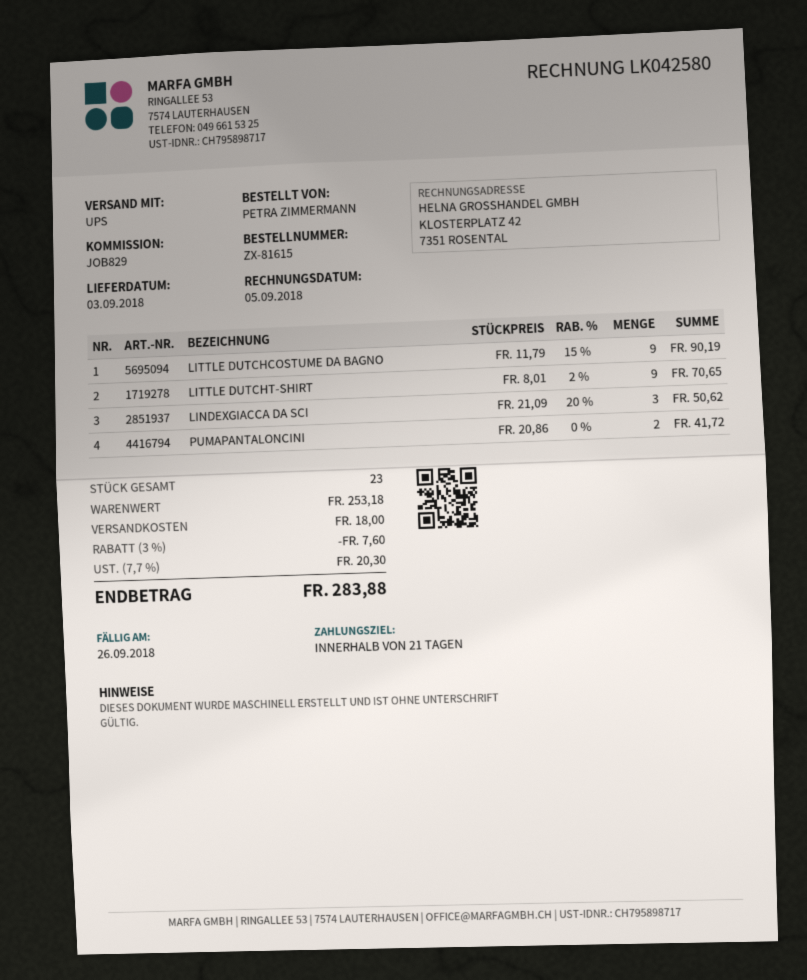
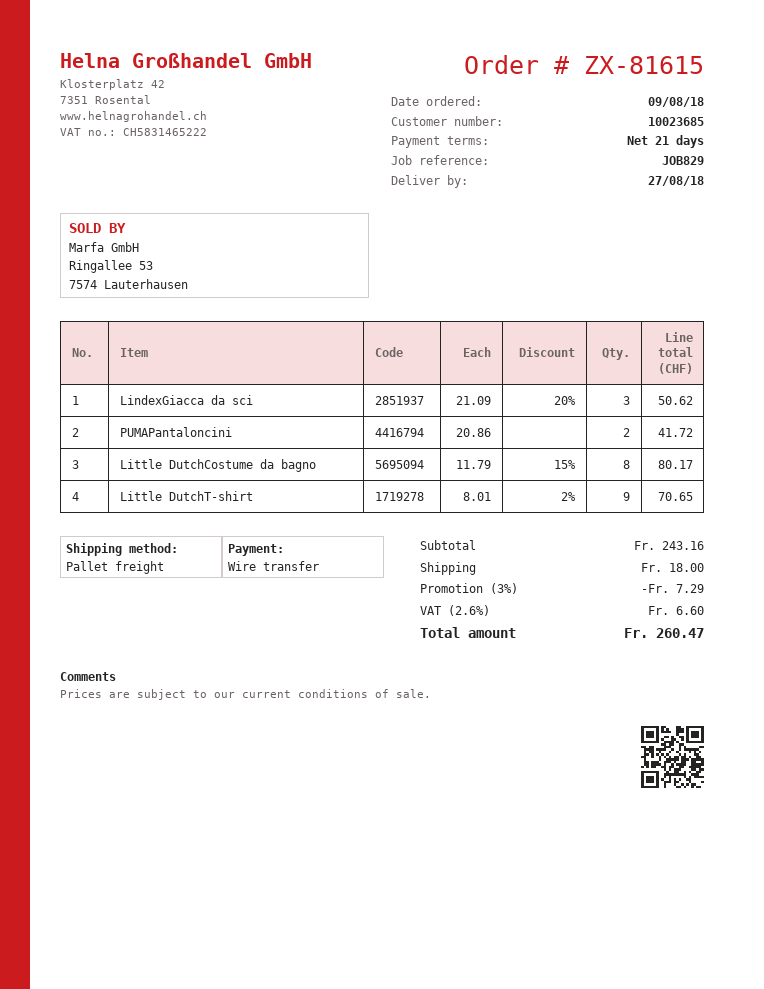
delivery date: 2018-09-03 -> 2018-08-27
shipping method: UPS -> pallet freight
LITTLE DUTCHCOSTUME DA BAGNO: 9 x 11.79 - 15% = 90.19 -> 8 x 11.79 - 15% = 80.17
subtotal: 253.18 -> 243.16
discount: 3% = 7.60 -> 3% = 7.29
tax: 7.7% = 20.30 -> 2.6% = 6.60
total: 283.88 -> 260.47

